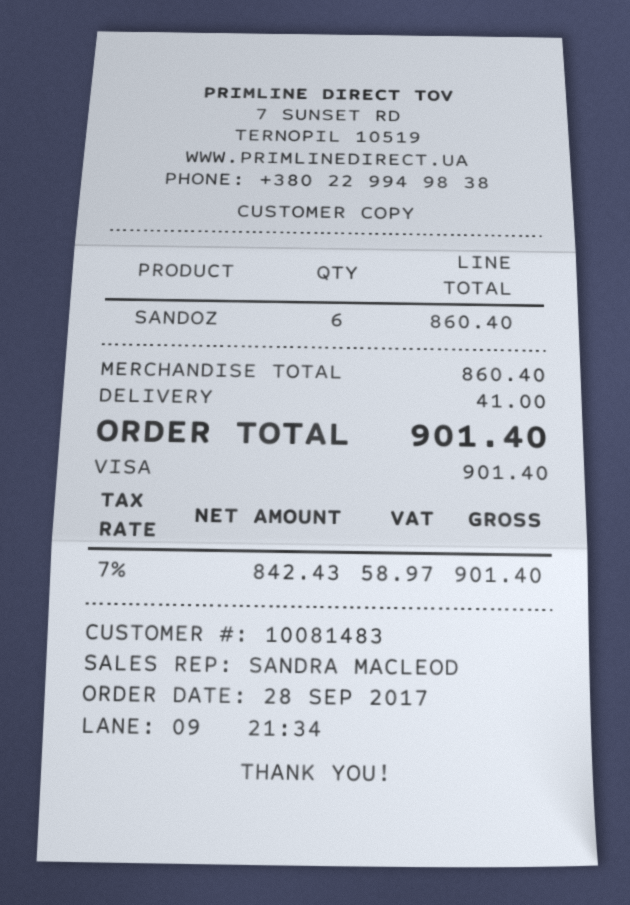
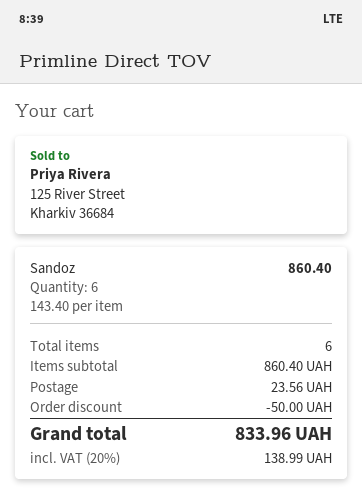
discount: none -> 50.00
shipping: 41.00 -> 23.56
tax: 7% = 58.97 -> 20% = 138.99
total: 901.40 -> 833.96

